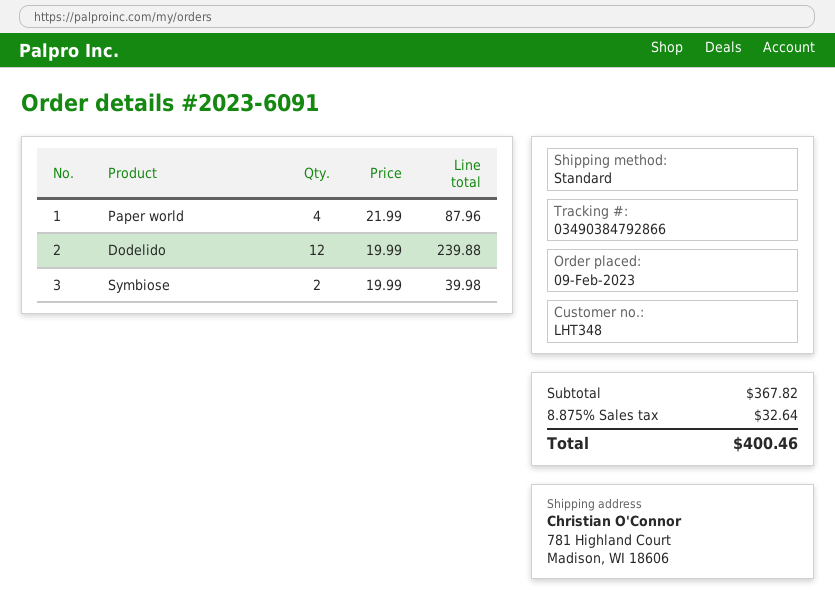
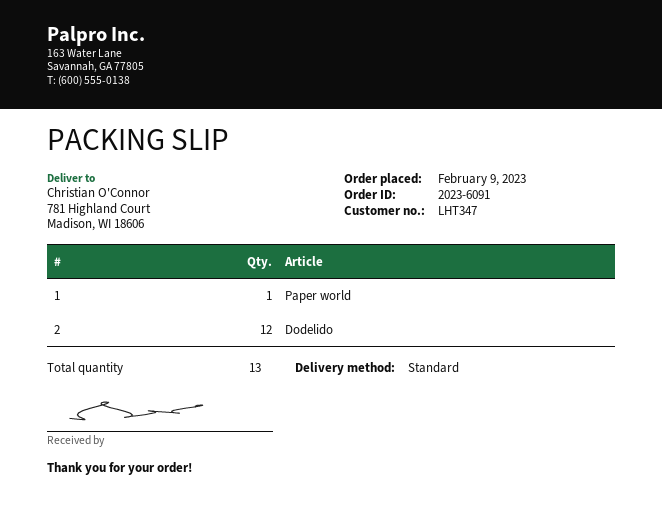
customer number: LHT348 -> LHT347
Paper world: 4 -> 1
Symbiose: 2 -> none

